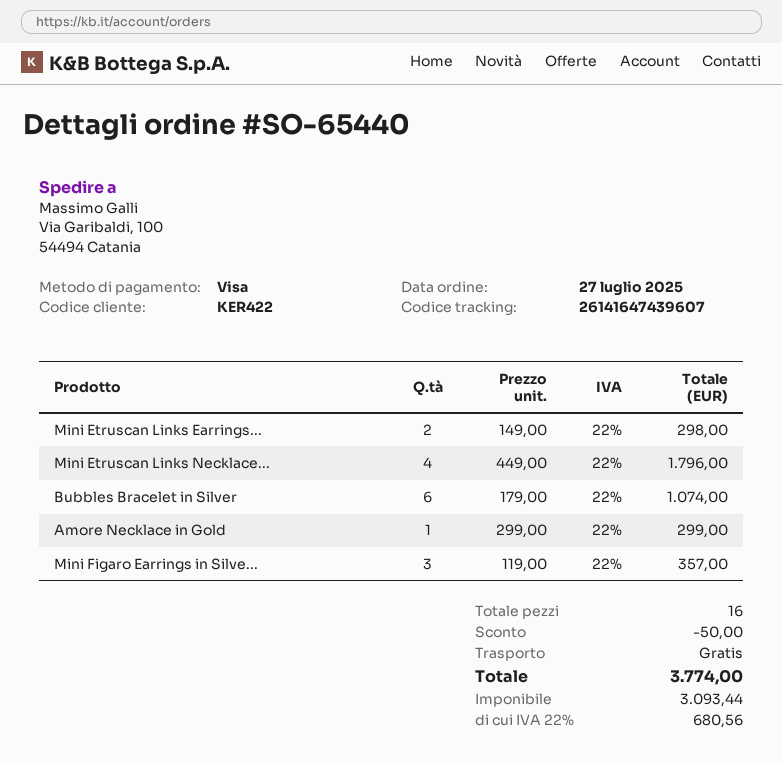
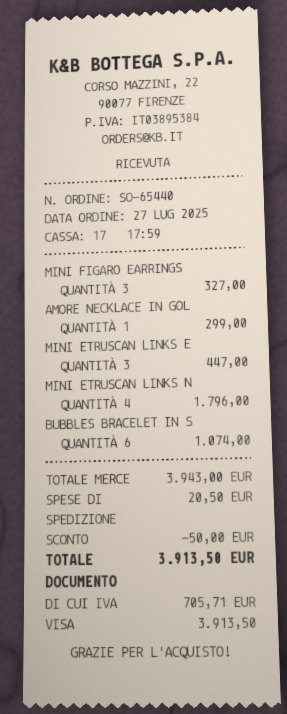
Mini Etruscan Links Earrings...: 2 for 298.00 -> 3 for 447.00
Mini Figaro Earrings in Silve...: 3 for 357.00 -> 3 for 327.00
shipping: 0.00 -> 20.50
tax: 680.56 -> 705.71
total: 3774.00 -> 3913.50

